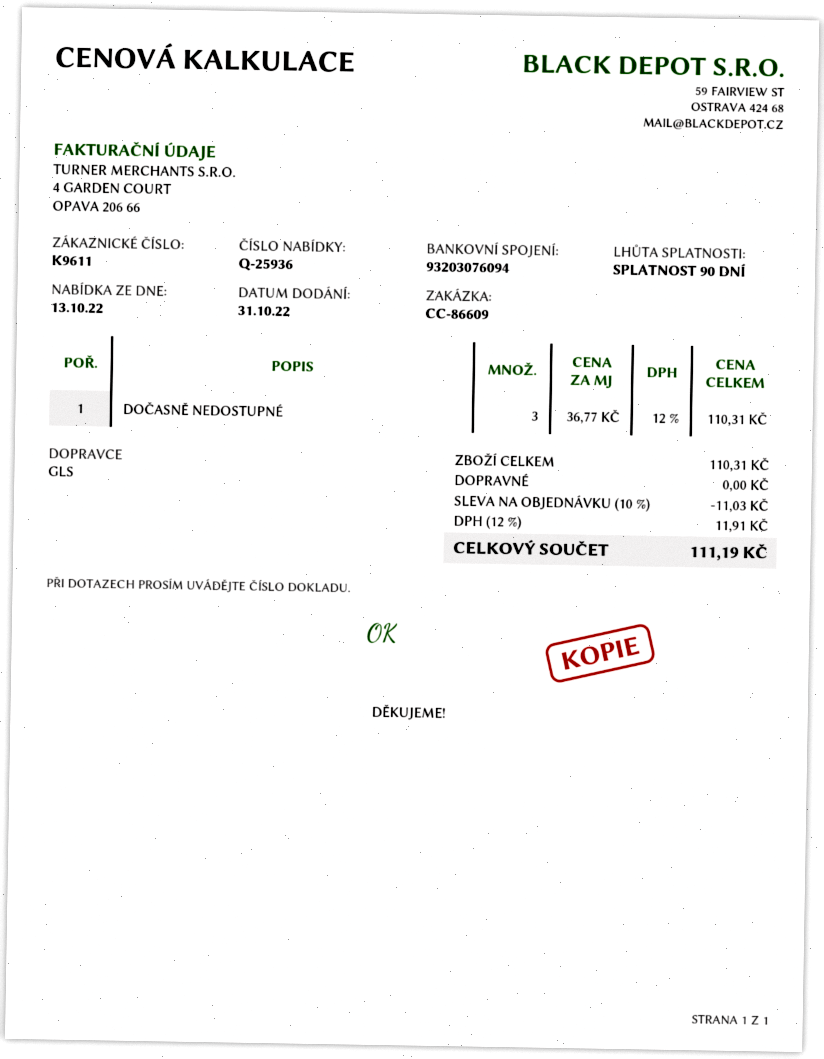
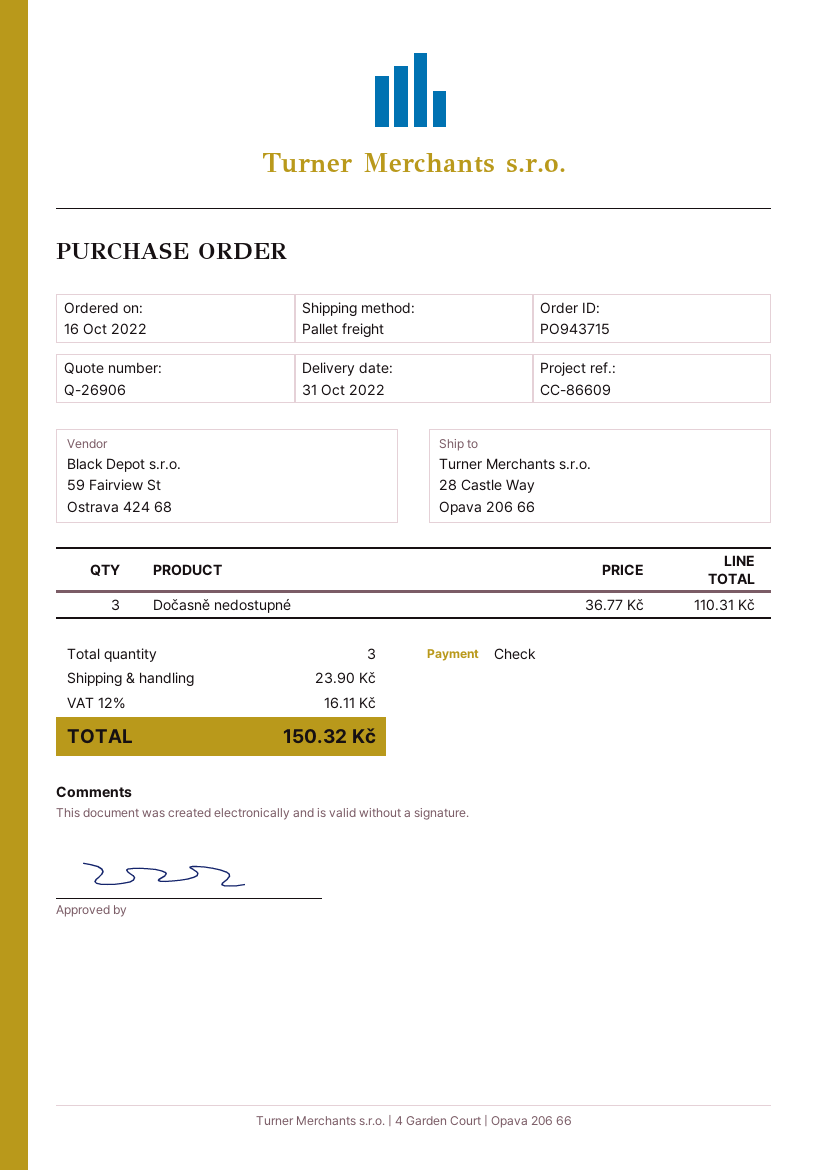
quote number: Q-25936 -> Q-26906
shipping method: GLS -> pallet freight
discount: 10% = 11.03 -> none
shipping: 0.00 -> 23.90
tax: 12% = 11.91 -> 12% = 16.11
total: 111.19 -> 150.32

